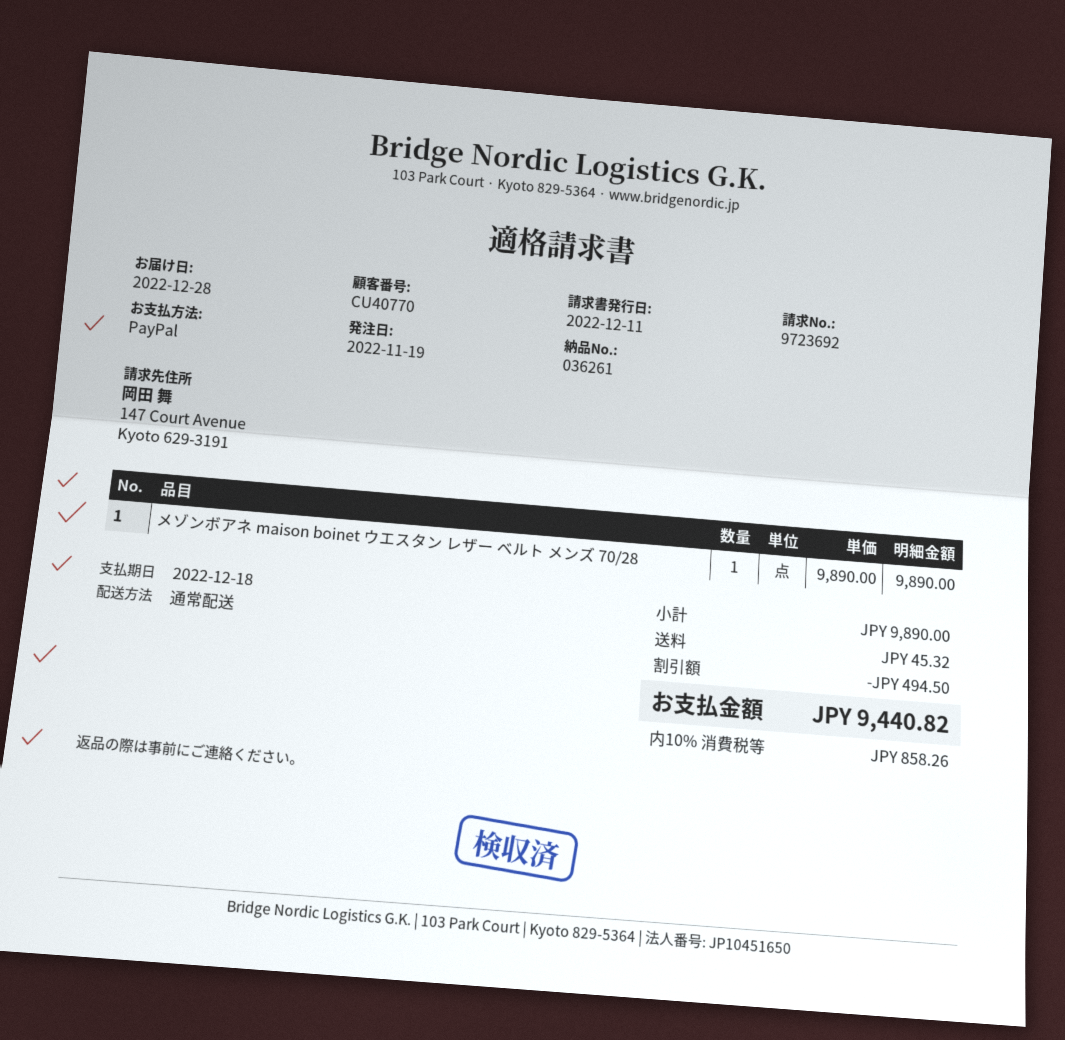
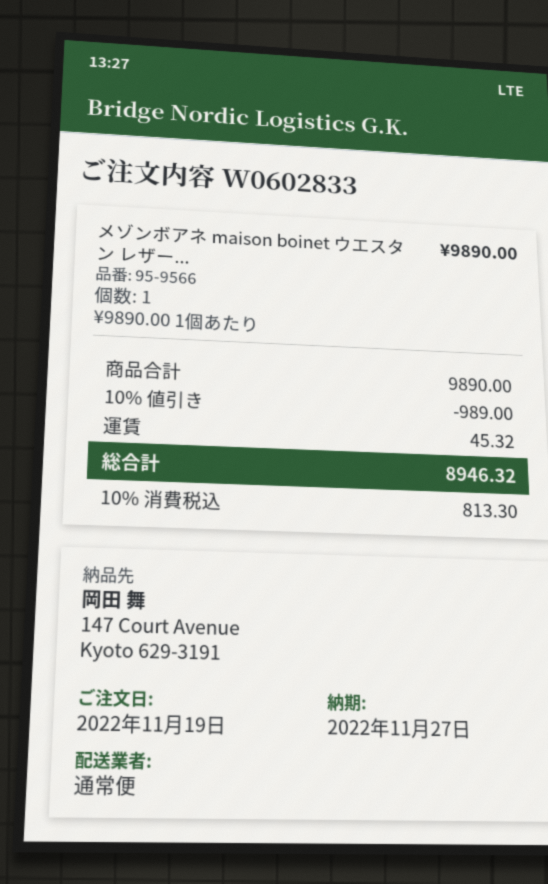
delivery date: 2022-12-28 -> 2022-11-27
discount: 494.50 -> 989.00
tax: 10% = 858.26 -> 10% = 813.30
total: 9440.82 -> 8946.32

